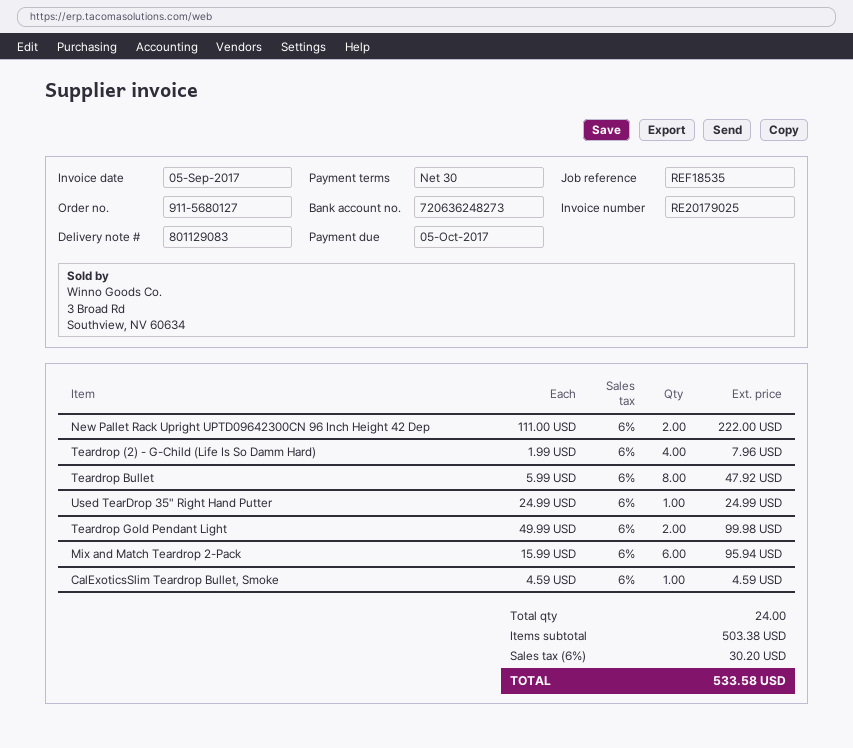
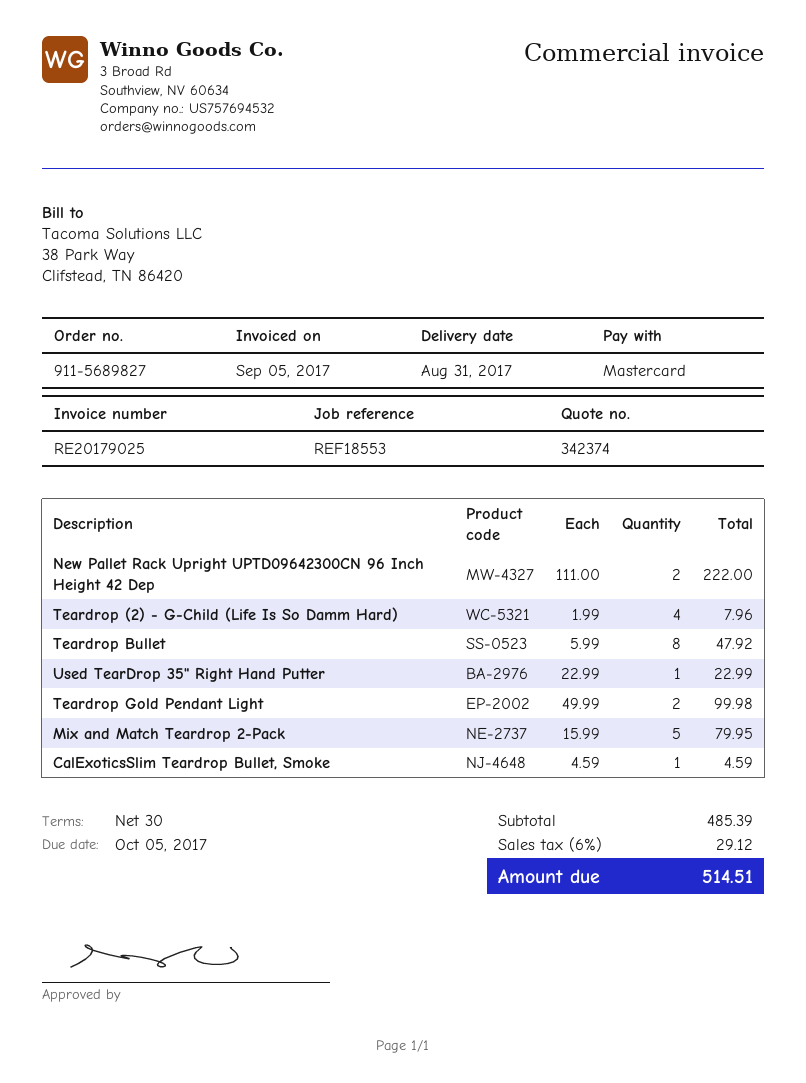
order number: 911-5680127 -> 911-5689827
reference: REF18535 -> REF18553
Used TearDrop 35" Right Hand Putter: 1 x 24.99 = 24.99 -> 1 x 22.99 = 22.99
Mix and Match Teardrop 2-Pack: 6 x 15.99 = 95.94 -> 5 x 15.99 = 79.95
subtotal: 503.38 -> 485.39
tax: 6% = 30.20 -> 6% = 29.12
total: 533.58 -> 514.51

